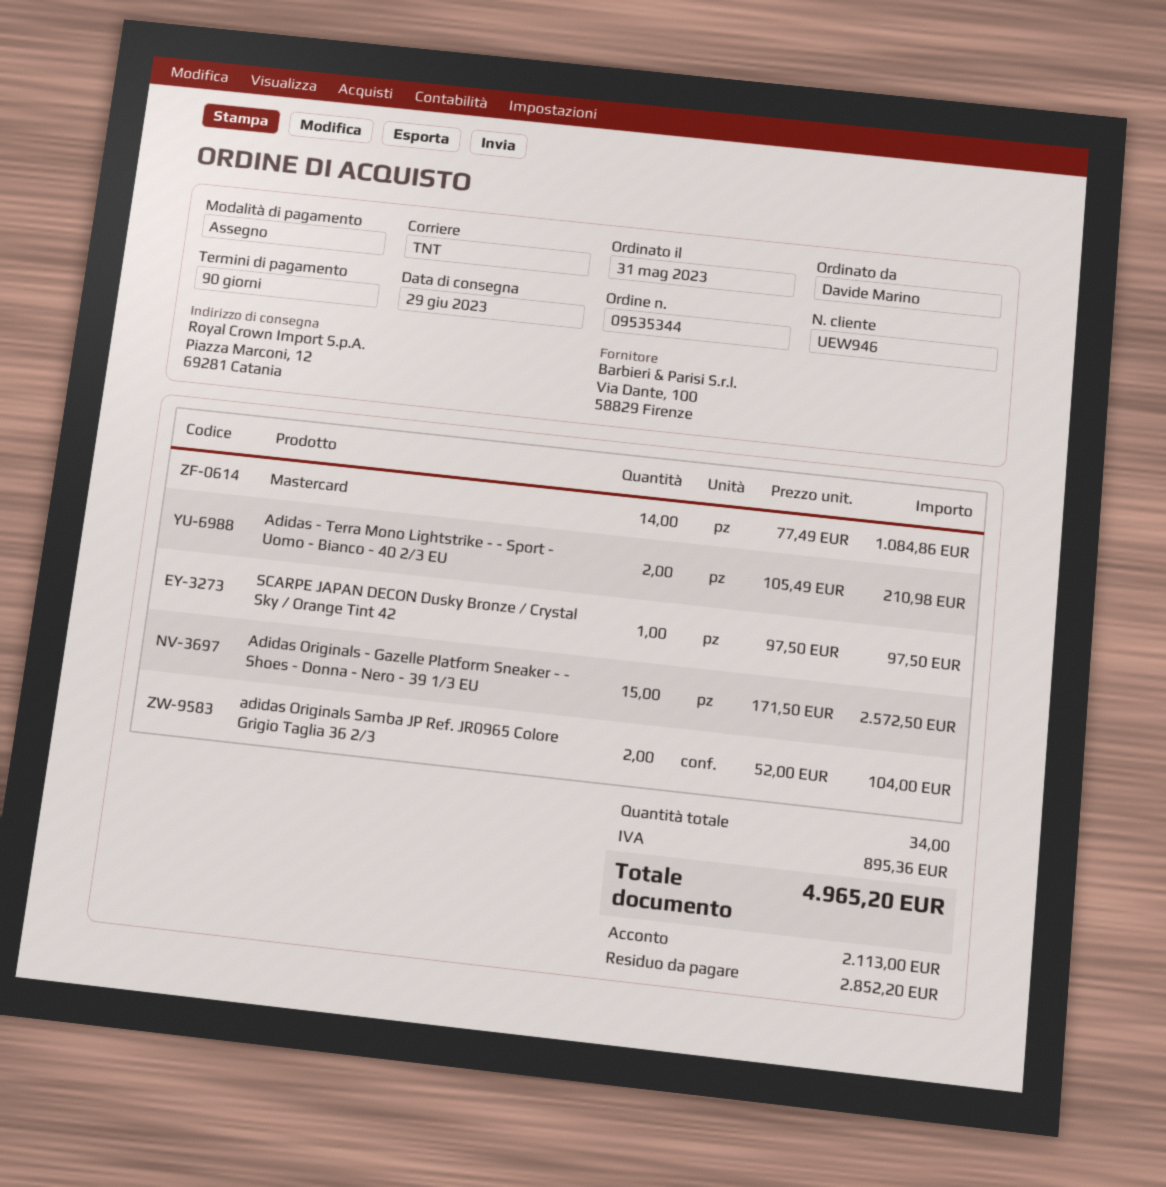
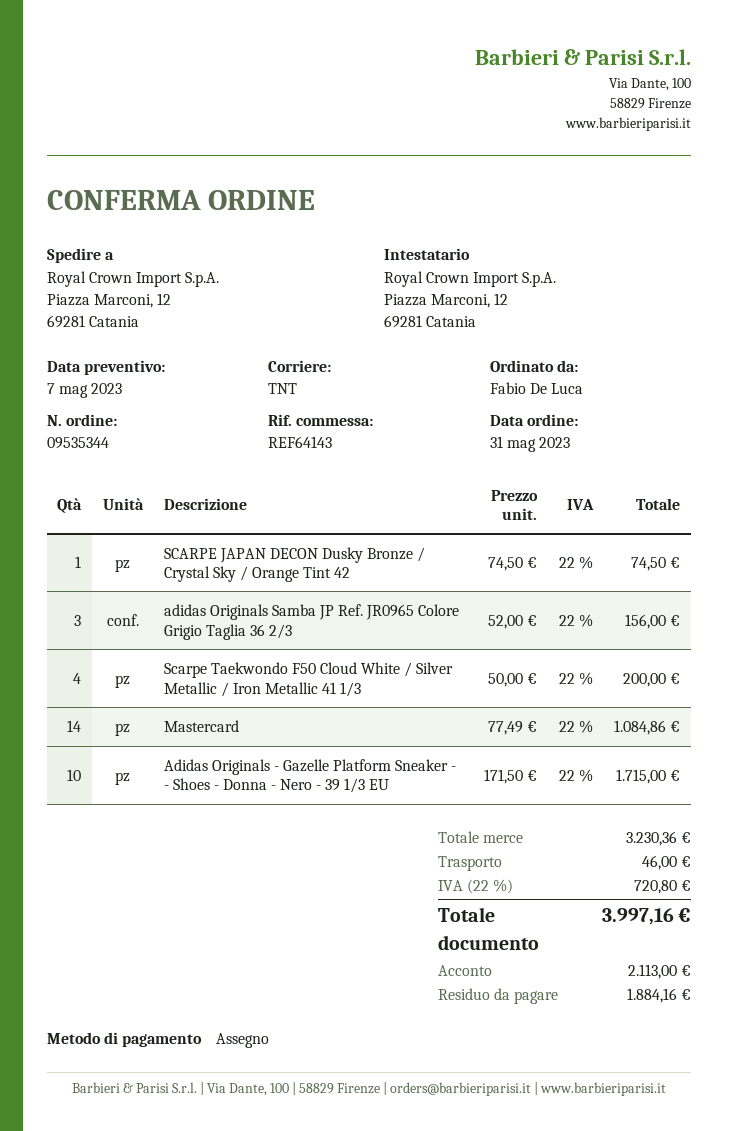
ordered by: Davide Marino -> Fabio De Luca
Adidas - Terra Mono Lightstrike - - Sport - Uomo - Bianco - 40 2/3 EU: 2 x 105.49 = 210.98 -> none
SCARPE JAPAN DECON Dusky Bronze / Crystal Sky / Orange Tint 42: 1 x 97.50 = 97.50 -> 1 x 74.50 = 74.50
Adidas Originals - Gazelle Platform Sneaker - - Shoes - Donna - Nero - 39 1/3 EU: 15 x 171.50 = 2572.50 -> 10 x 171.50 = 1715.00
adidas Originals Samba JP Ref. JR0965 Colore Grigio Taglia 36 2/3: 2 x 52.00 = 104.00 -> 3 x 52.00 = 156.00
Scarpe Taekwondo F50 Cloud White / Silver Metallic / Iron Metallic 41 1/3: none -> 4 x 50.00 = 200.00
shipping: none -> 46.00
tax: 895.36 -> 720.80
total: 4965.20 -> 3997.16
balance: 2852.20 -> 1884.16

